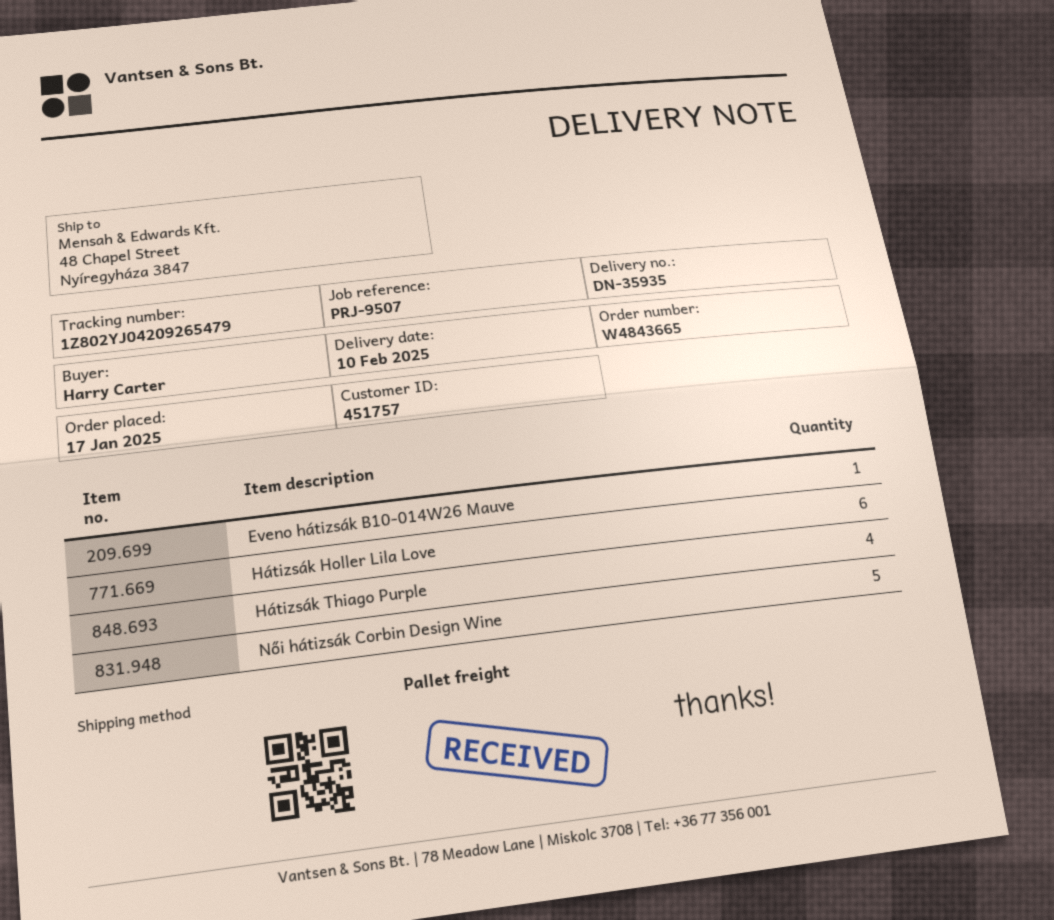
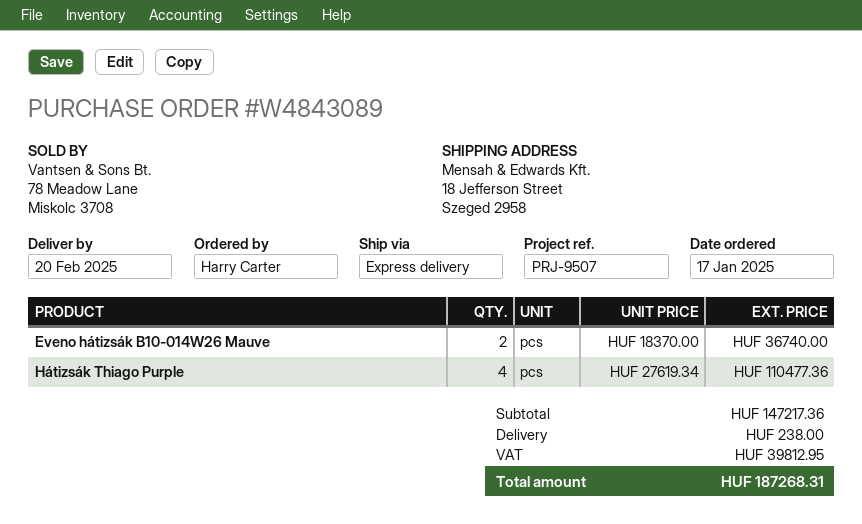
order number: W4843665 -> W4843089
delivery date: 2025-02-10 -> 2025-02-20
shipping method: pallet freight -> express
ship to: 48 Chapel Street, Nyíregyháza 3847 -> 18 Jefferson Street, Szeged 2958
Eveno hátizsák B10-014W26 Mauve: 1 -> 2
Hátizsák Holler Lila Love: 6 -> none
Női hátizsák Corbin Design Wine: 5 -> none

